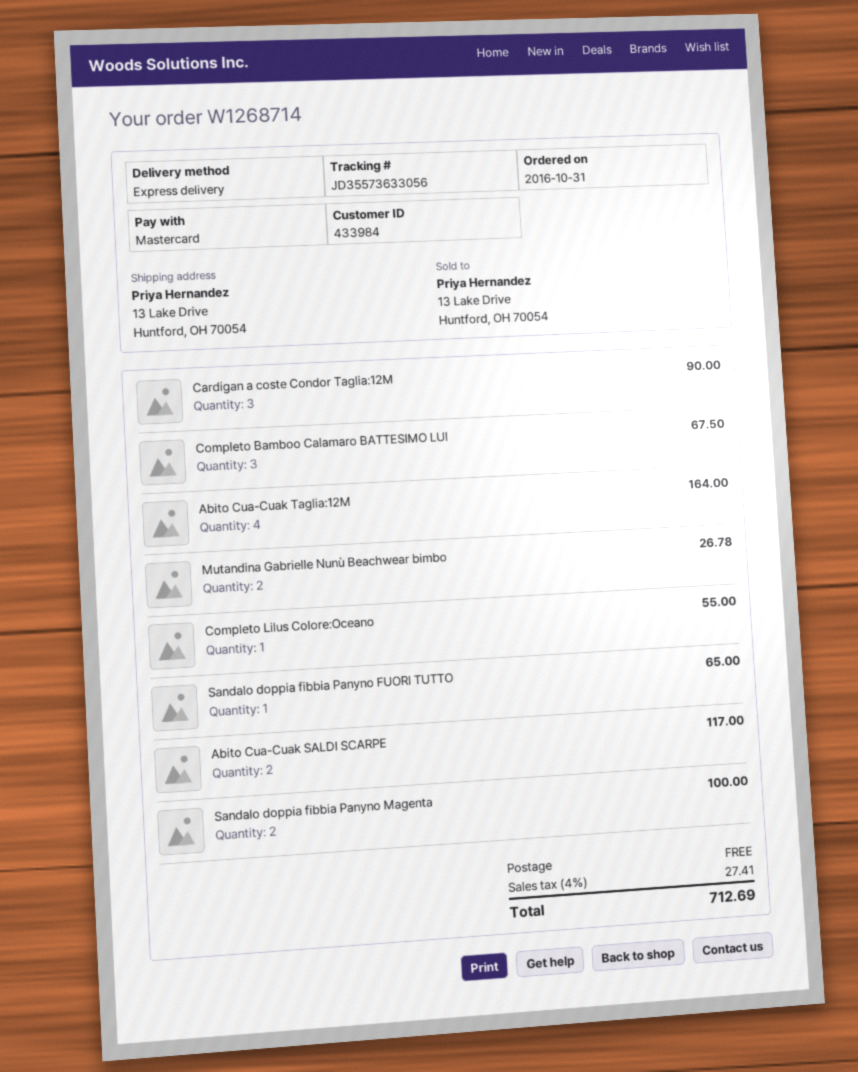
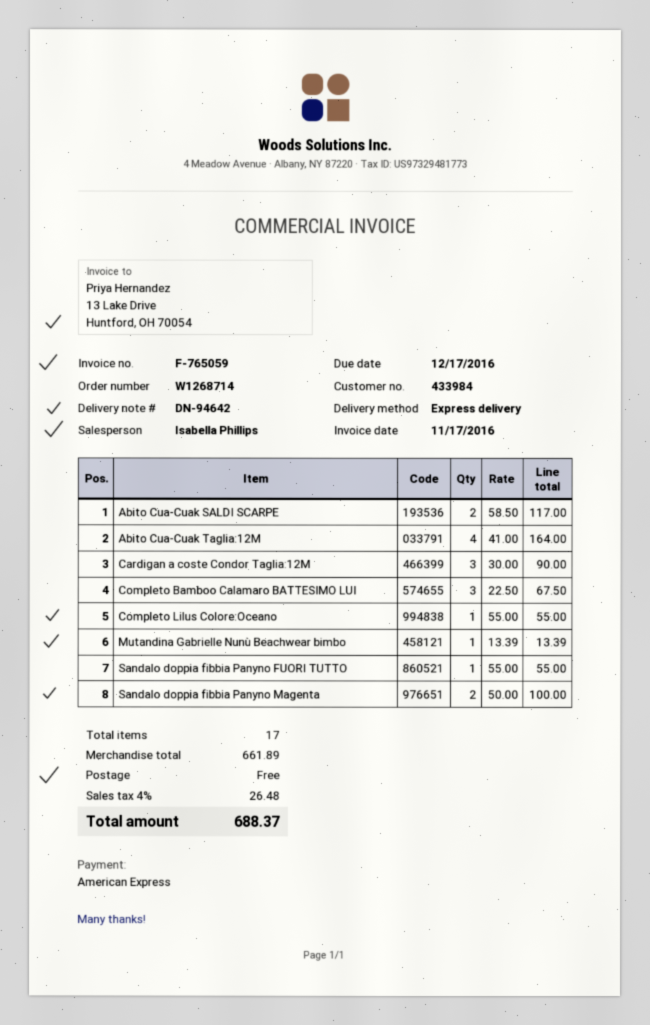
payment method: Mastercard -> American Express
Mutandina Gabrielle Nunù Beachwear bimbo: 2 for 26.78 -> 1 for 13.39
Sandalo doppia fibbia Panyno FUORI TUTTO: 1 for 65.00 -> 1 for 55.00
tax: 4% = 27.41 -> 4% = 26.48
total: 712.69 -> 688.37

